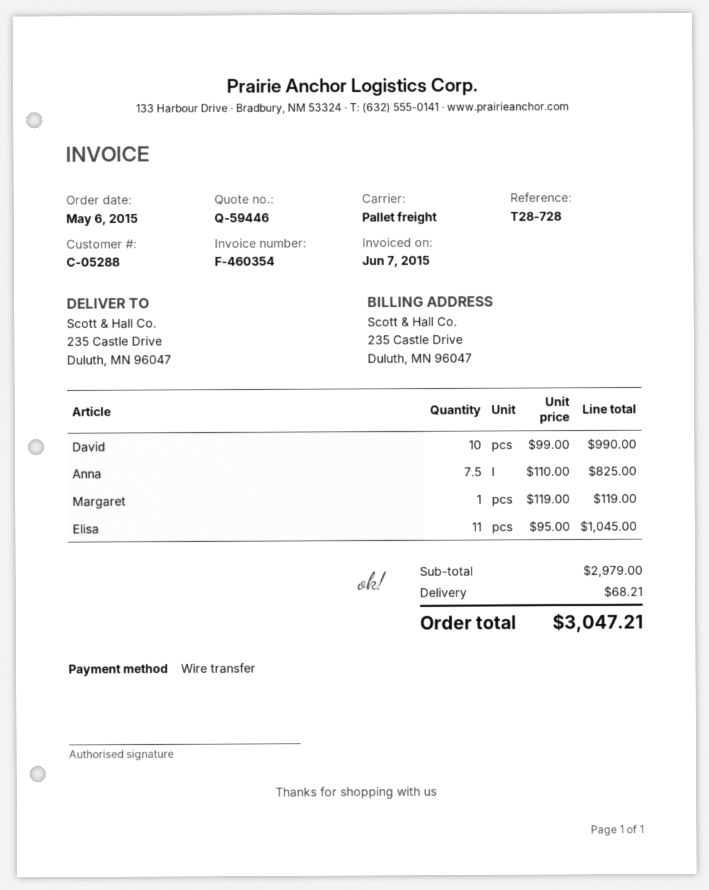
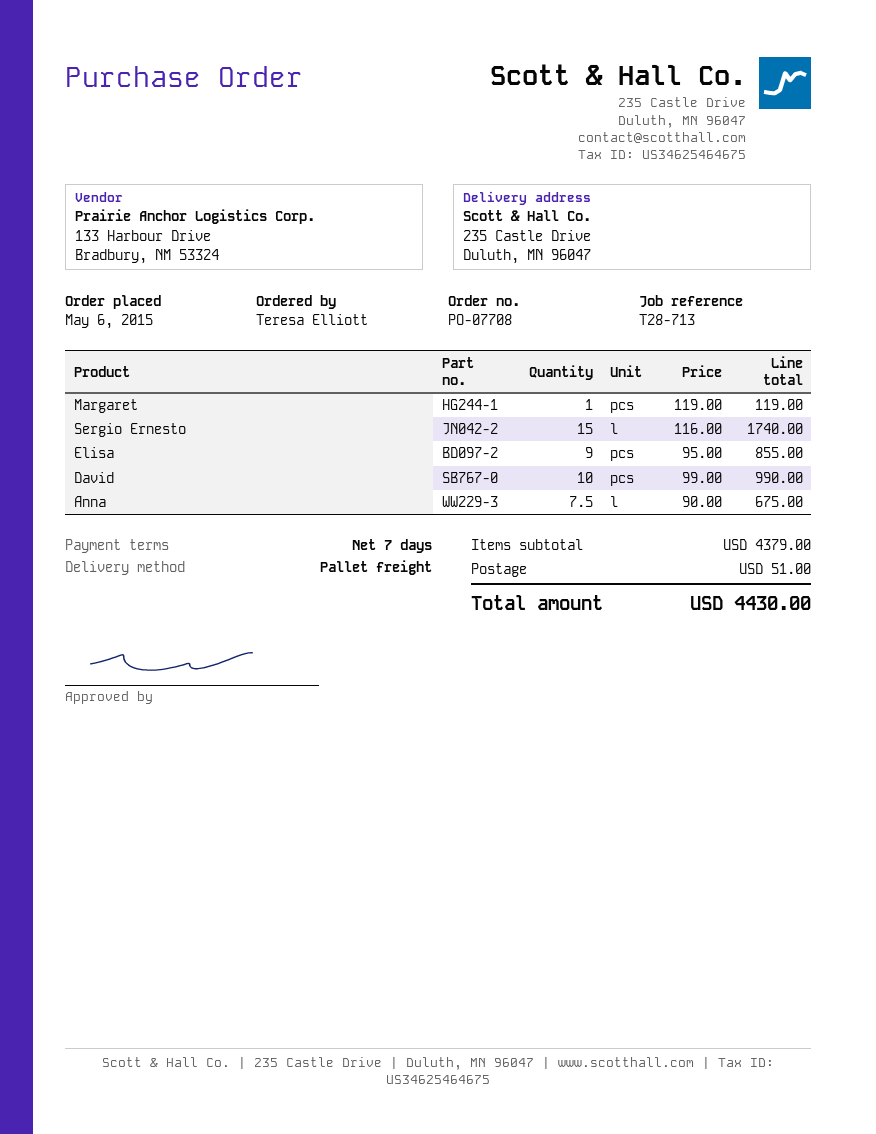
reference: T28-728 -> T28-713
Anna: 7.5 x 110.00 = 825.00 -> 7.5 x 90.00 = 675.00
Elisa: 11 x 95.00 = 1045.00 -> 9 x 95.00 = 855.00
Sergio Ernesto: none -> 15 x 116.00 = 1740.00
subtotal: 2979.00 -> 4379.00
shipping: 68.21 -> 51.00
total: 3047.21 -> 4430.00

